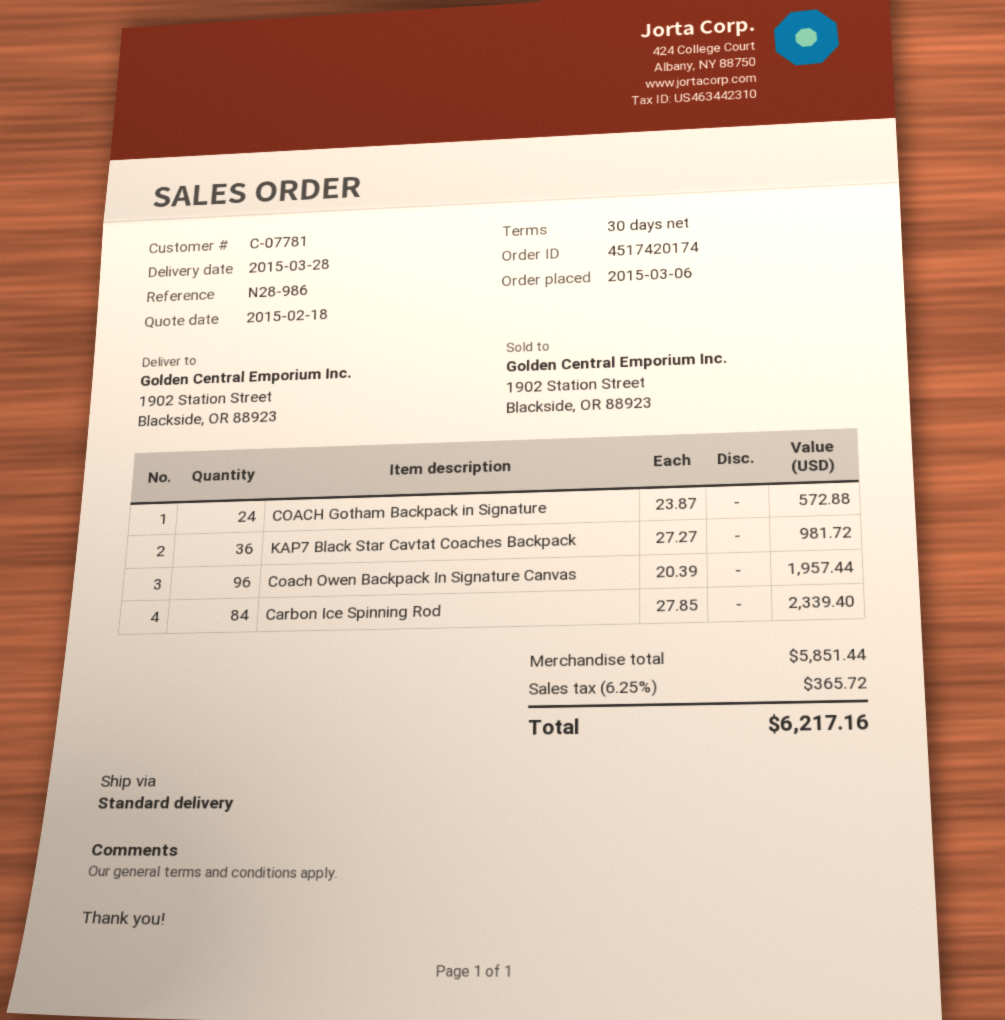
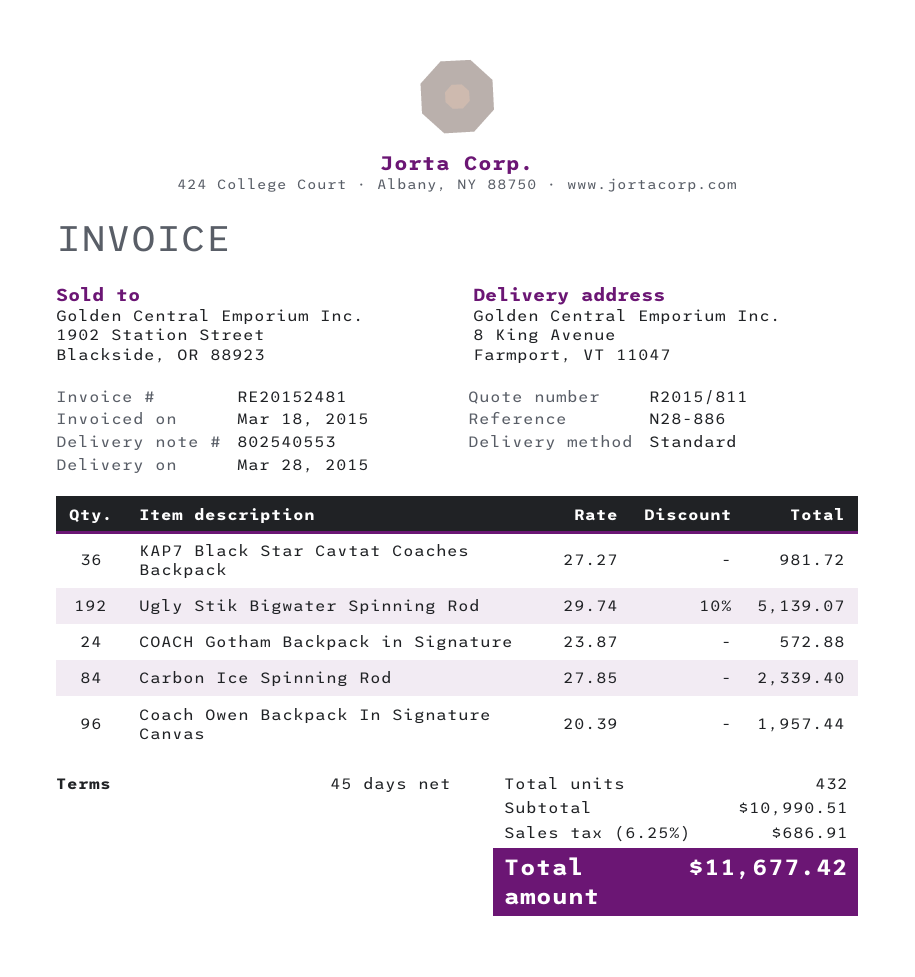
payment terms: 30 days -> 45 days
reference: N28-986 -> N28-886
ship to: 1902 Station Street, Blackside, OR 88923 -> 8 King Avenue, Farmport, VT 11047
Ugly Stik Bigwater Spinning Rod: none -> 192 x 29.74 - 10% = 5139.07
subtotal: 5851.44 -> 10990.51
tax: 6.25% = 365.72 -> 6.25% = 686.91
total: 6217.16 -> 11677.42

